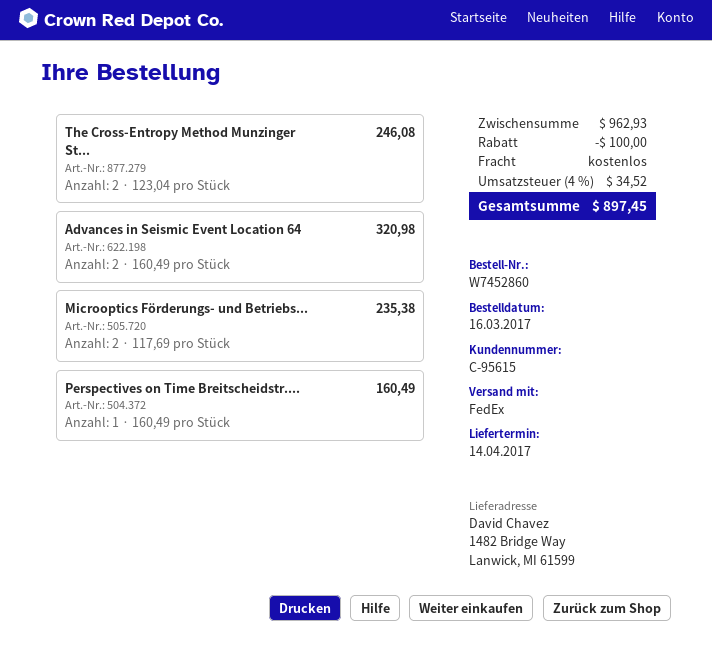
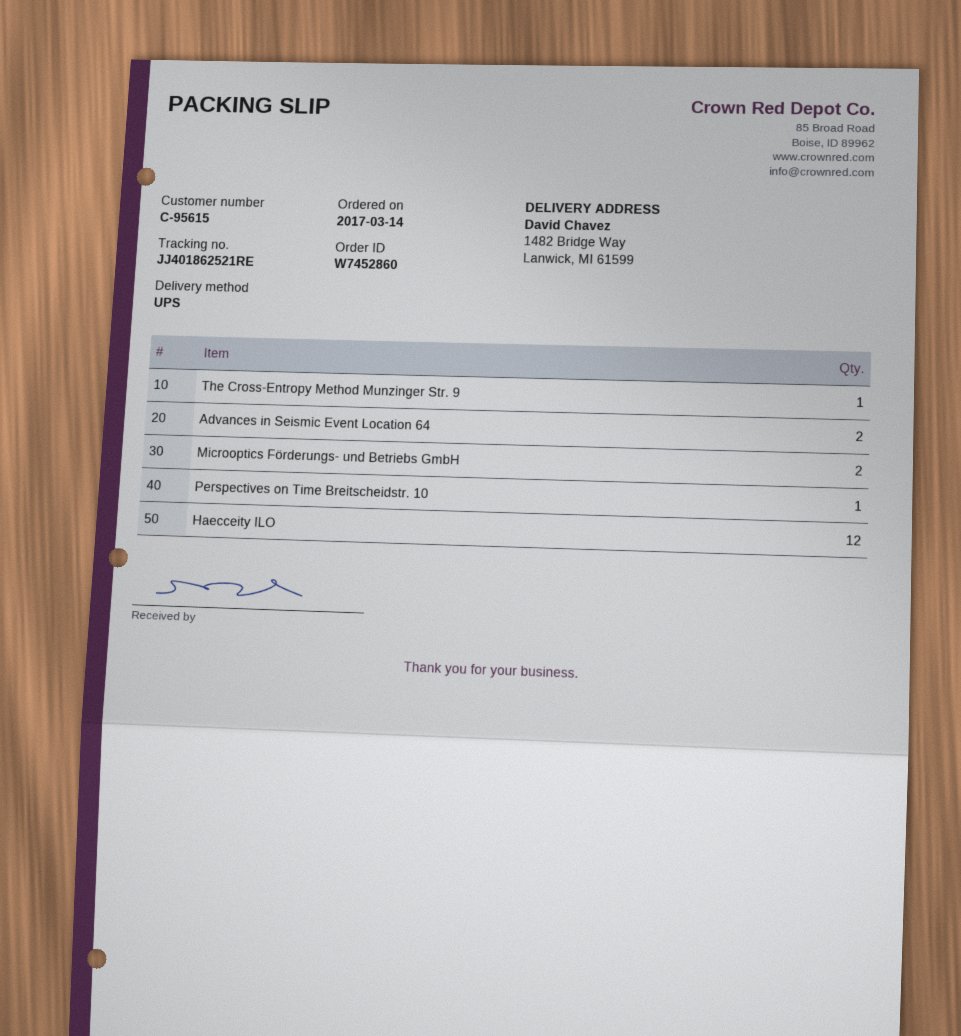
order date: 2017-03-16 -> 2017-03-14
shipping method: FedEx -> UPS
The Cross-Entropy Method Munzinger St...: 2 -> 1
Haecceity ILO: none -> 12

